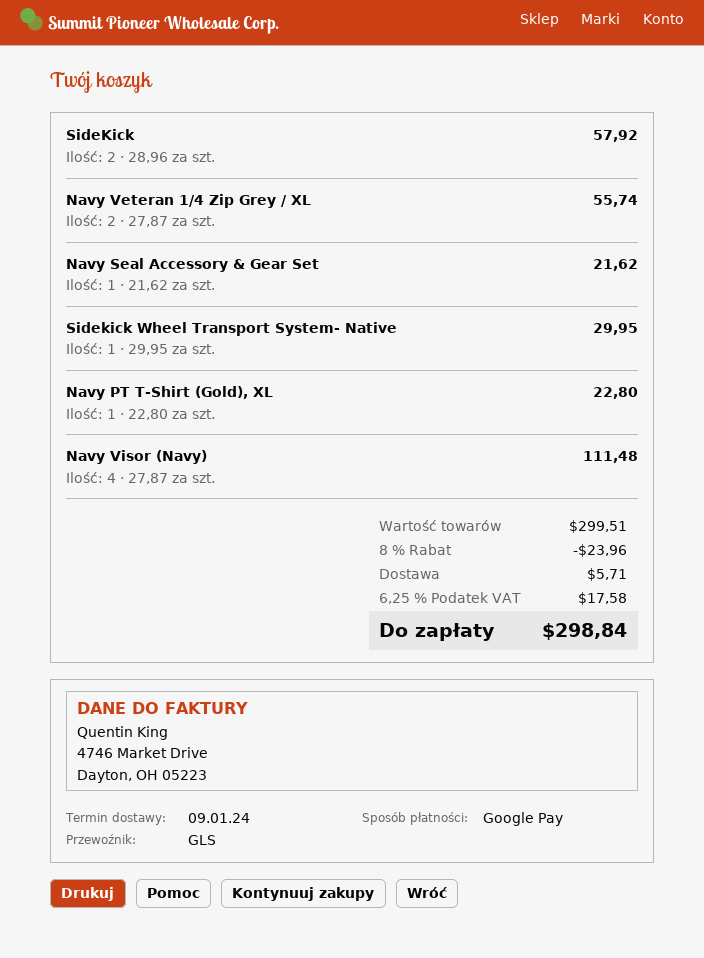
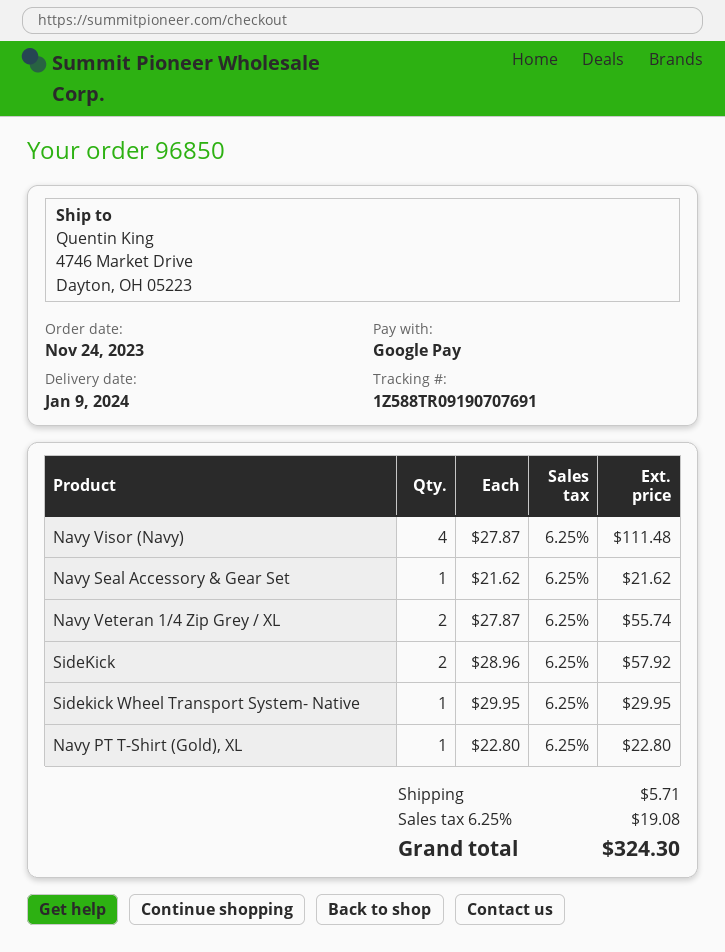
discount: 8% = 23.96 -> none
tax: 6.25% = 17.58 -> 6.25% = 19.08
total: 298.84 -> 324.30

